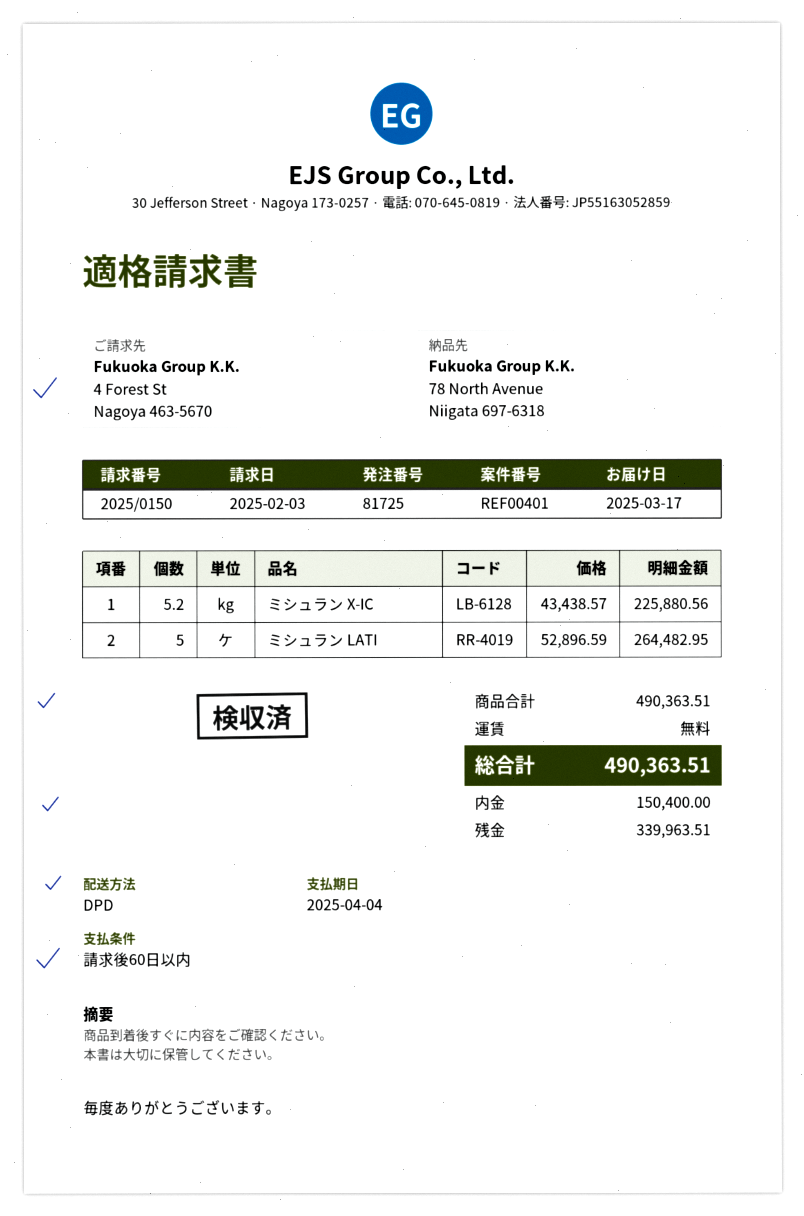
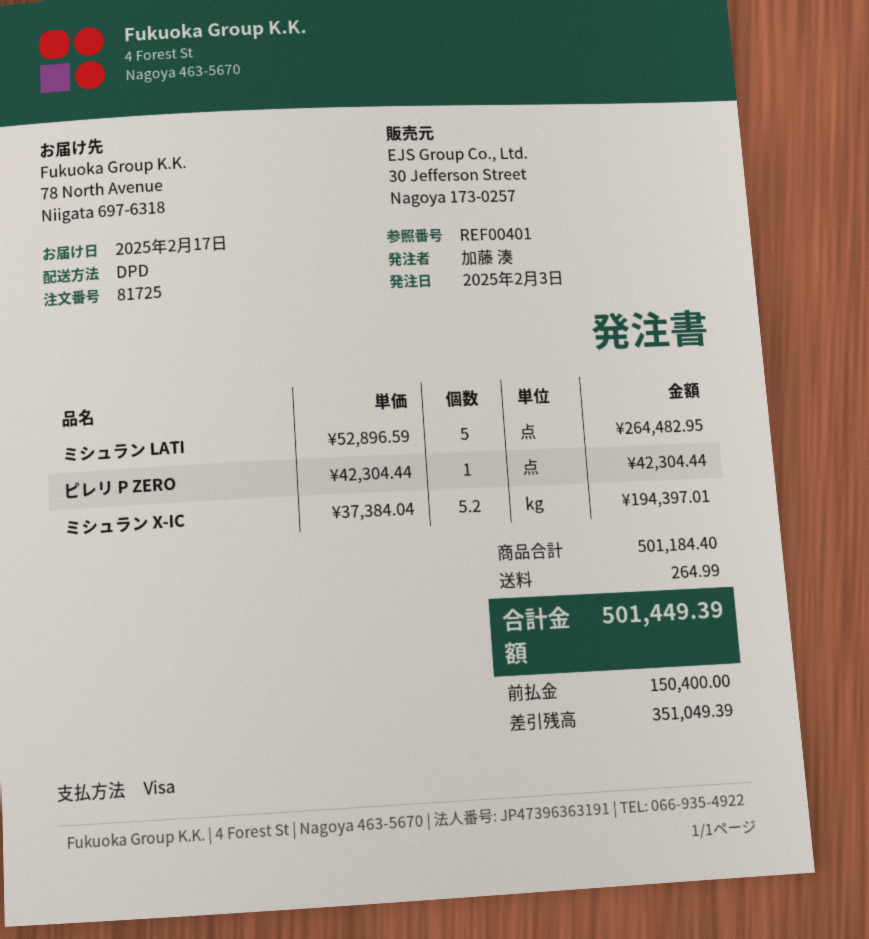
delivery date: 2025-03-17 -> 2025-02-17
ミシュラン X-IC: 5.2 x 43438.57 = 225880.56 -> 5.2 x 37384.04 = 194397.01
ピレリ P ZERO: none -> 1 x 42304.44 = 42304.44
subtotal: 490363.51 -> 501184.40
shipping: 0.00 -> 264.99
total: 490363.51 -> 501449.39
balance: 339963.51 -> 351049.39

